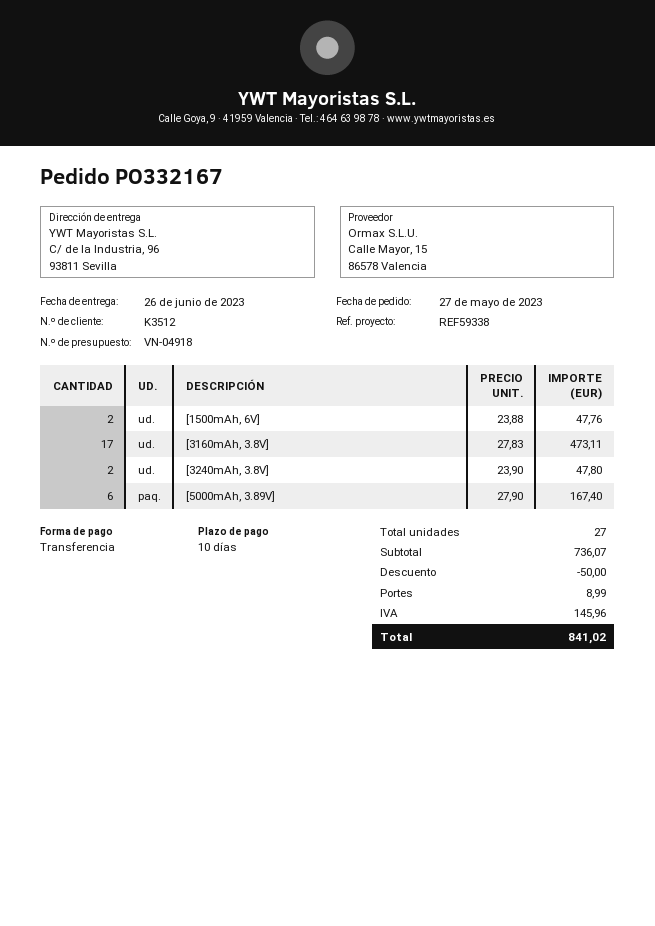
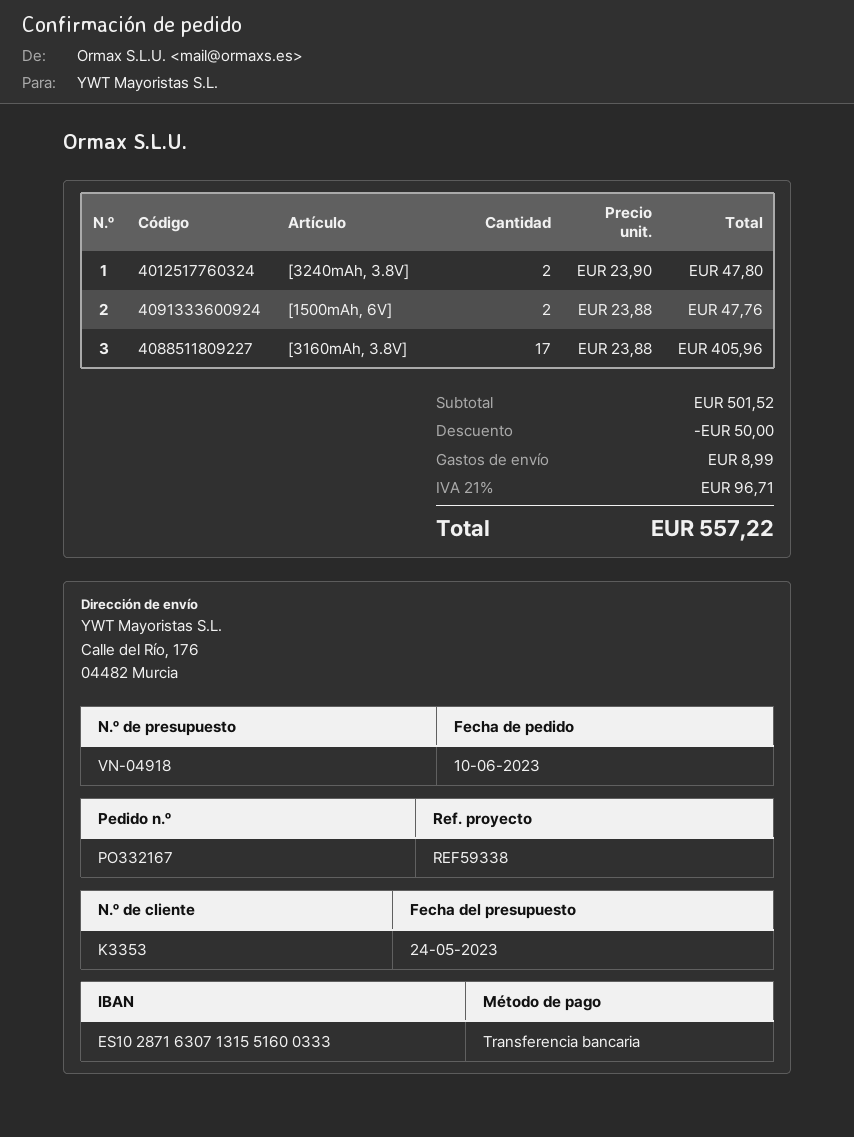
order date: 2023-05-27 -> 2023-06-10
customer number: K3512 -> K3353
ship to: C/ de la Industria, 96, 93811 Sevilla -> Calle del Río, 176, 04482 Murcia
[3160mAh, 3.8V]: 17 x 27.83 = 473.11 -> 17 x 23.88 = 405.96
[5000mAh, 3.89V]: 6 x 27.90 = 167.40 -> none
subtotal: 736.07 -> 501.52
tax: 145.96 -> 96.71
total: 841.02 -> 557.22

